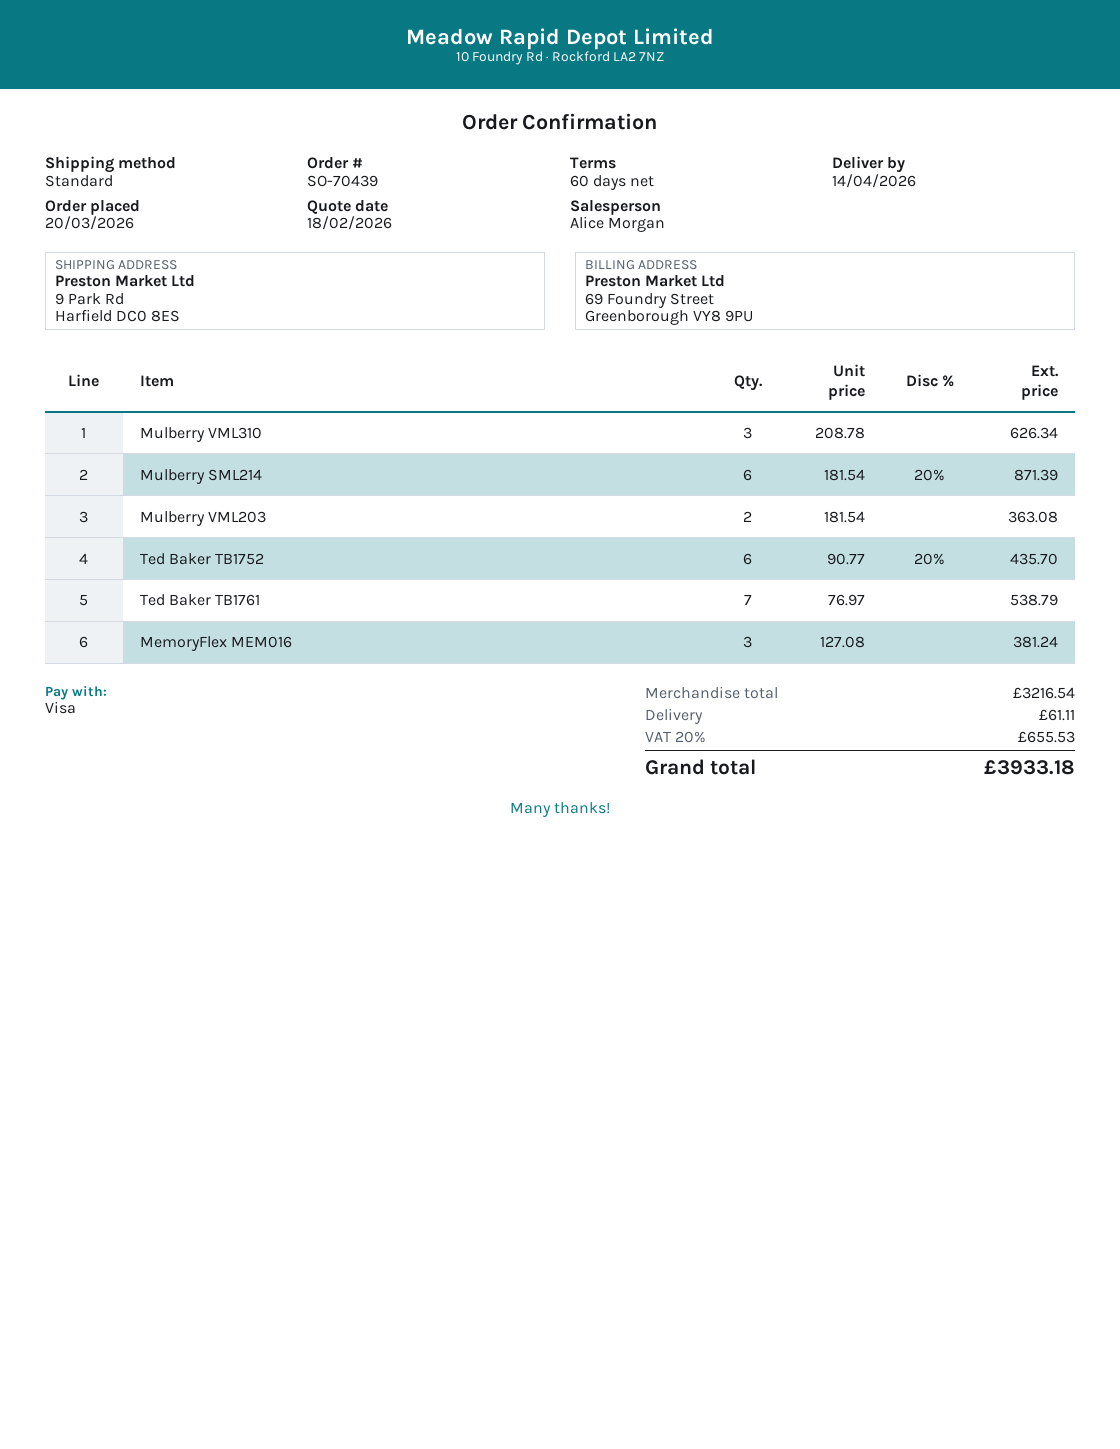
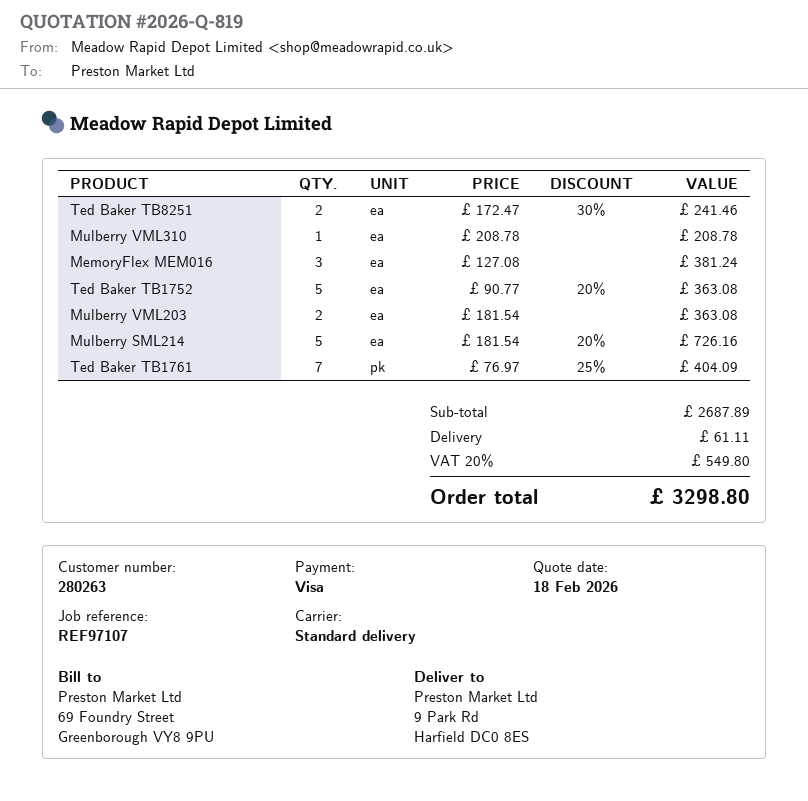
Mulberry VML310: 3 x 208.78 = 626.34 -> 1 x 208.78 = 208.78
Mulberry SML214: 6 x 181.54 - 20% = 871.39 -> 5 x 181.54 - 20% = 726.16
Ted Baker TB1752: 6 x 90.77 - 20% = 435.70 -> 5 x 90.77 - 20% = 363.08
Ted Baker TB1761: 7 x 76.97 = 538.79 -> 7 x 76.97 - 25% = 404.09
Ted Baker TB8251: none -> 2 x 172.47 - 30% = 241.46
subtotal: 3216.54 -> 2687.89
tax: 20% = 655.53 -> 20% = 549.80
total: 3933.18 -> 3298.80

